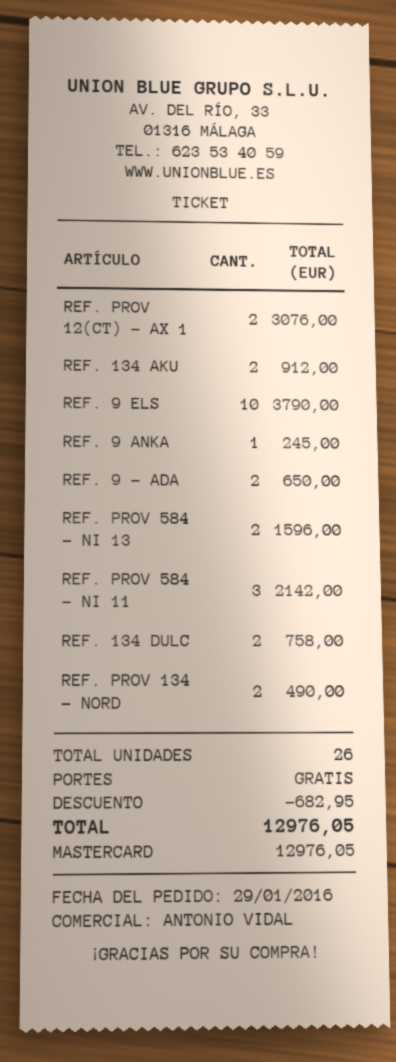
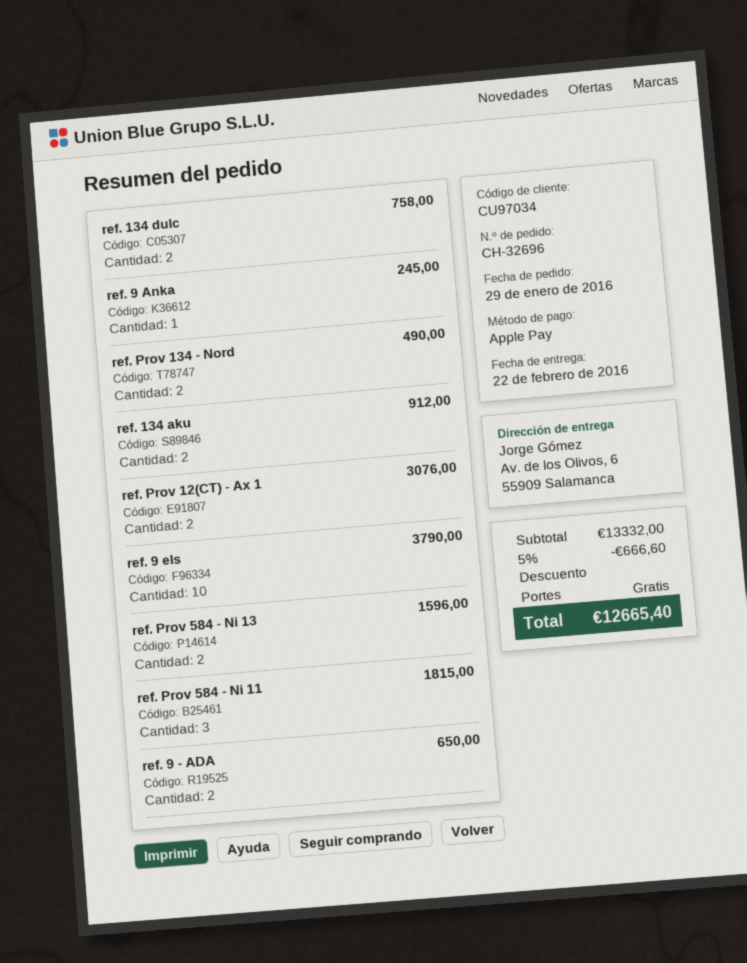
payment method: Mastercard -> Apple Pay
REF. PROV 584 - NI 11: 3 for 2142.00 -> 3 for 1815.00
discount: 682.95 -> 666.60
total: 12976.05 -> 12665.40

